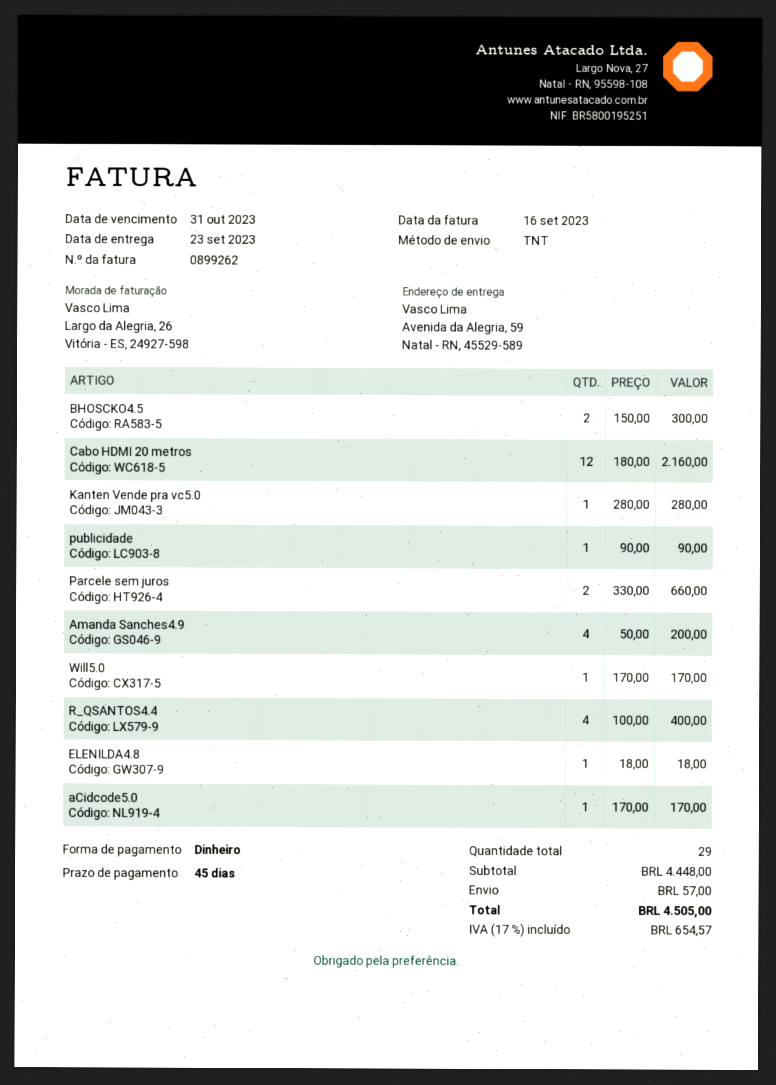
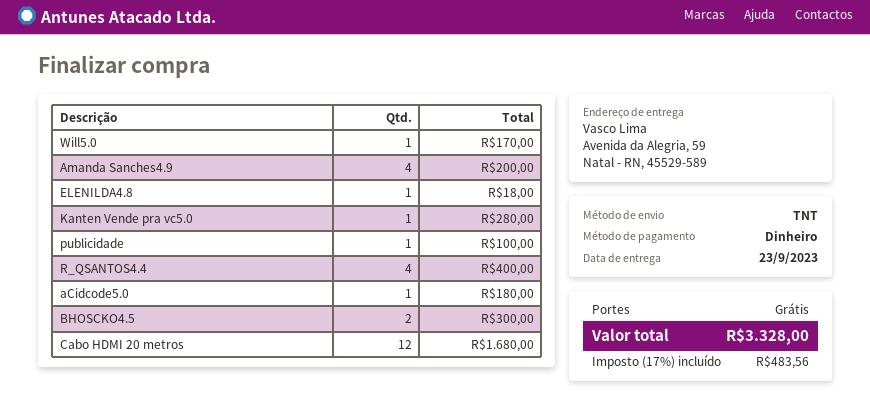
Cabo HDMI 20 metros: 12 for 2160.00 -> 12 for 1680.00
publicidade: 1 for 90.00 -> 1 for 100.00
Parcele sem juros: 2 for 660.00 -> none
aCidcode5.0: 1 for 170.00 -> 1 for 180.00
shipping: 57.00 -> 0.00
tax: 17% = 654.57 -> 17% = 483.56
total: 4505.00 -> 3328.00

